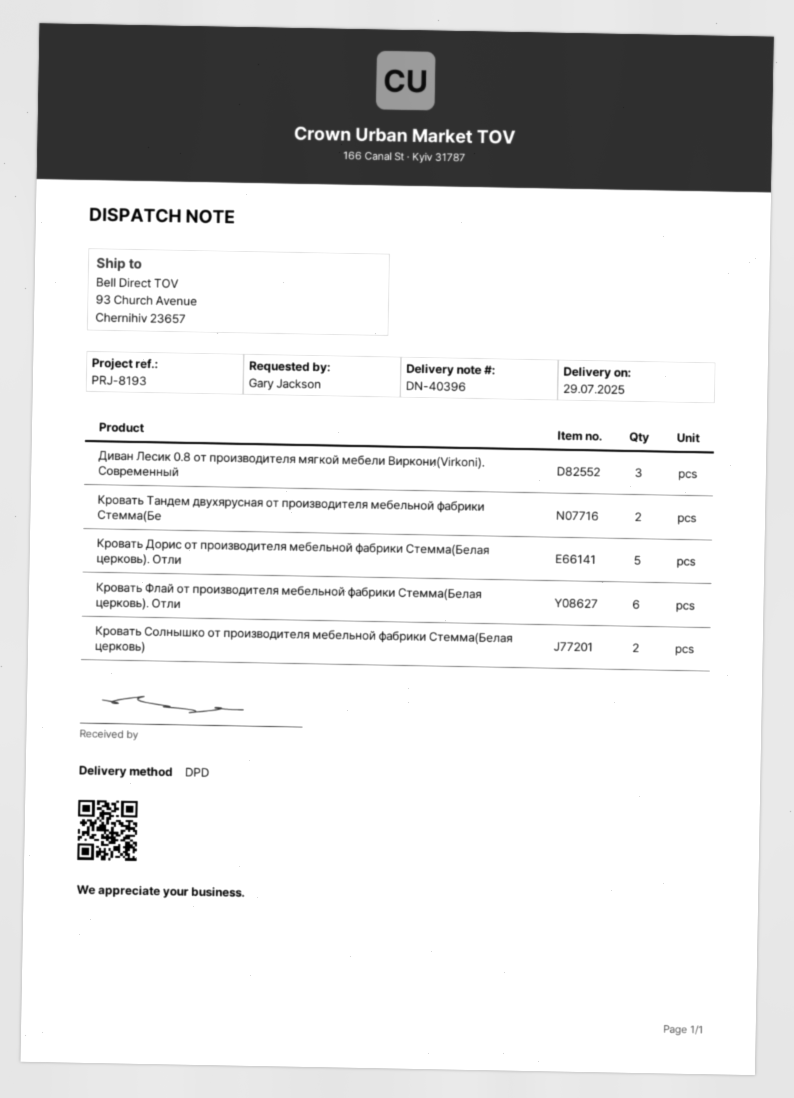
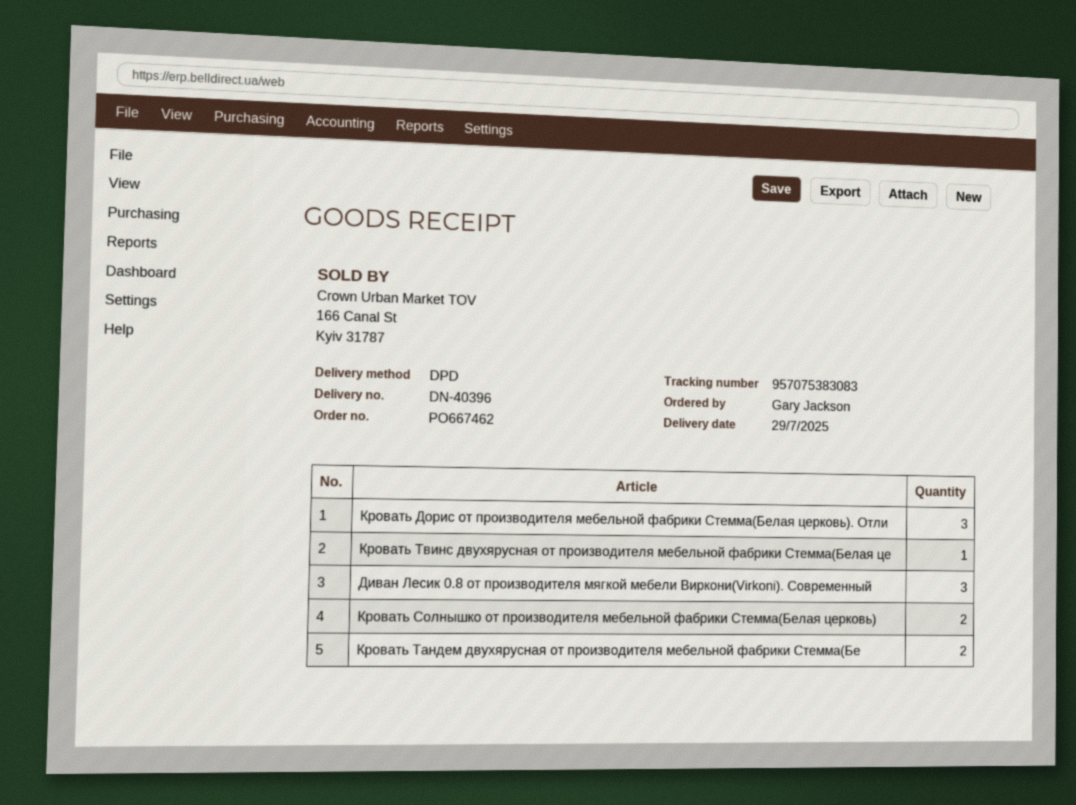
Кровать Дорис от производителя мебельной фабрики Стемма(Белая церковь). Отли: 5 -> 3
Кровать Флай от производителя мебельной фабрики Стемма(Белая церковь). Отли: 6 -> none
Кровать Твинс двухярусная от производителя мебельной фабрики Стемма(Белая це: none -> 1

